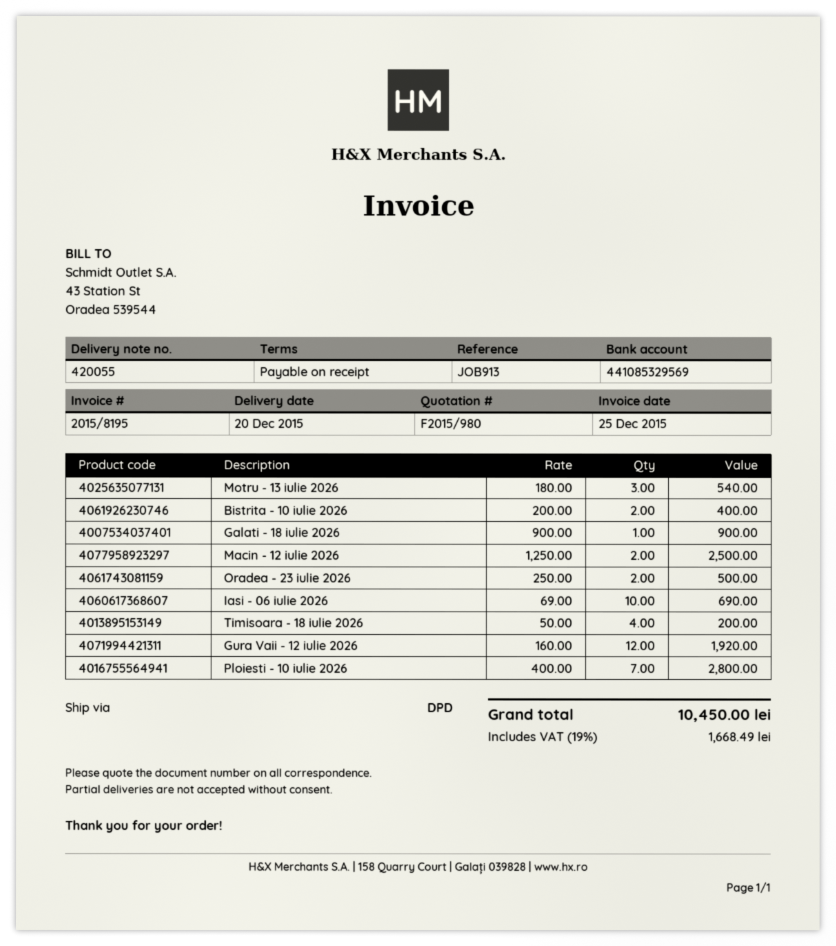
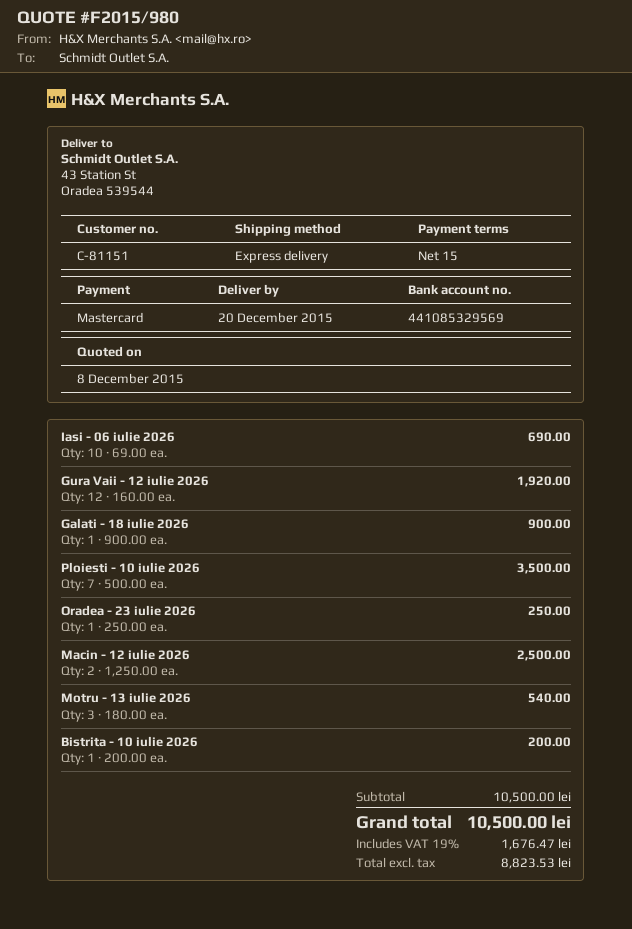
payment terms: on receipt -> 15 days
shipping method: DPD -> express
Bistrita - 10 iulie 2026: 2 x 200.00 = 400.00 -> 1 x 200.00 = 200.00
Oradea - 23 iulie 2026: 2 x 250.00 = 500.00 -> 1 x 250.00 = 250.00
Timisoara - 18 iulie 2026: 4 x 50.00 = 200.00 -> none
Ploiesti - 10 iulie 2026: 7 x 400.00 = 2800.00 -> 7 x 500.00 = 3500.00
tax: 19% = 1668.49 -> 19% = 1676.47
total: 10450.00 -> 10500.00

